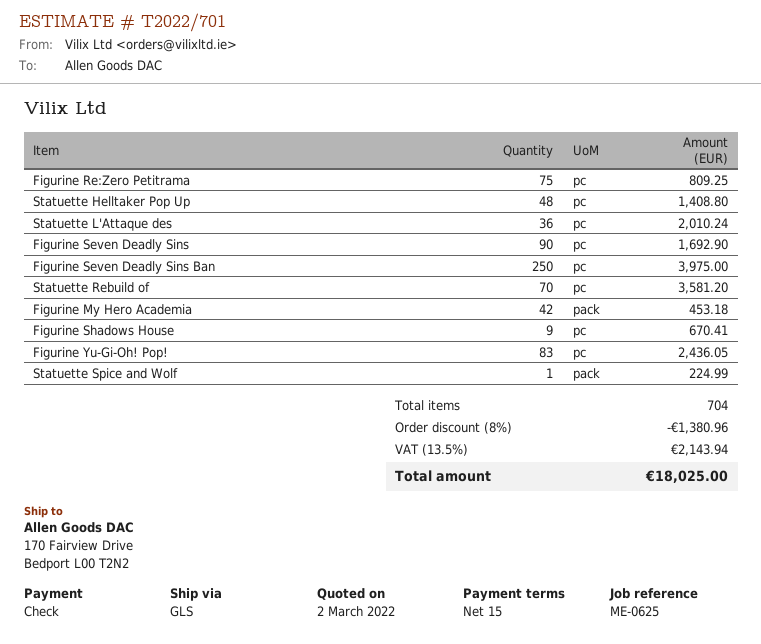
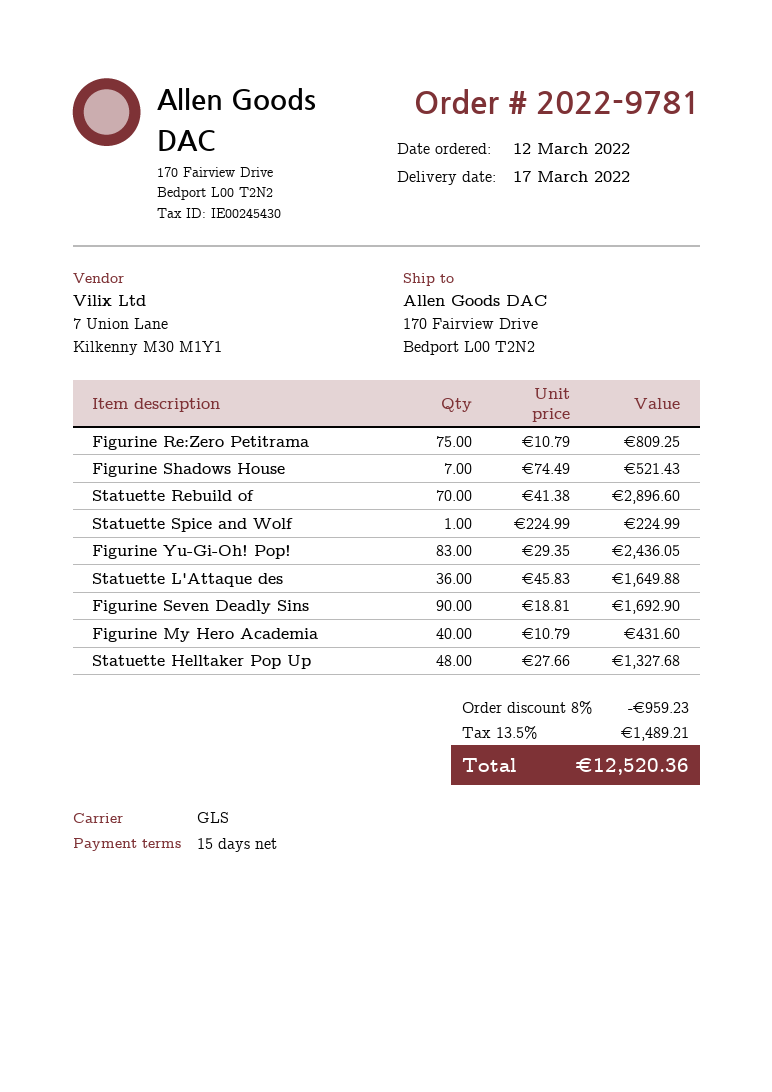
Statuette Helltaker Pop Up: 48 for 1408.80 -> 48 for 1327.68
Statuette L'Attaque des: 36 for 2010.24 -> 36 for 1649.88
Figurine Seven Deadly Sins Ban: 250 for 3975.00 -> none
Statuette Rebuild of: 70 for 3581.20 -> 70 for 2896.60
Figurine My Hero Academia: 42 for 453.18 -> 40 for 431.60
Figurine Shadows House: 9 for 670.41 -> 7 for 521.43
discount: 8% = 1380.96 -> 8% = 959.23
tax: 13.5% = 2143.94 -> 13.5% = 1489.21
total: 18025.00 -> 12520.36

